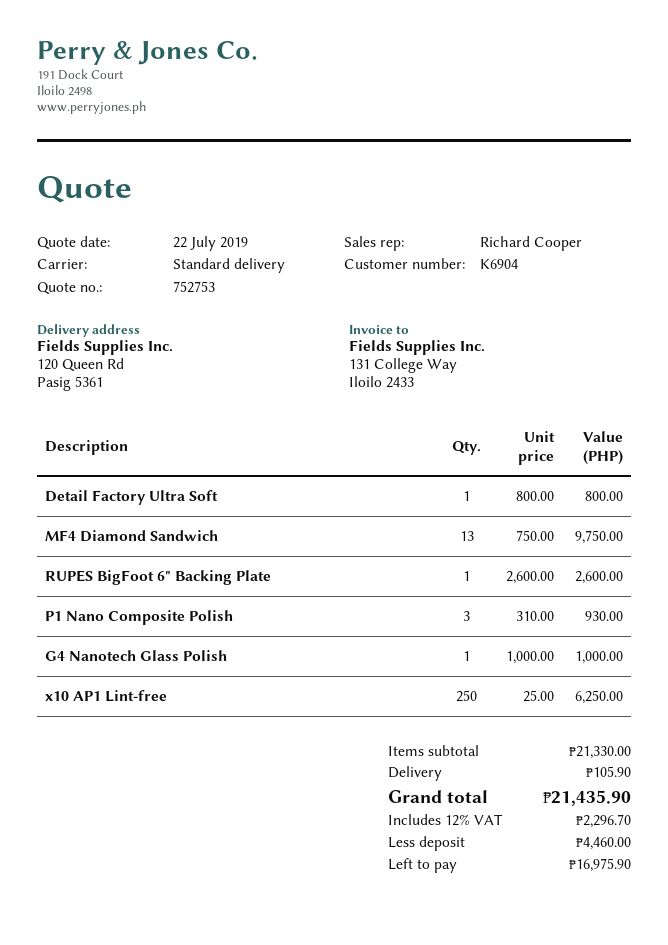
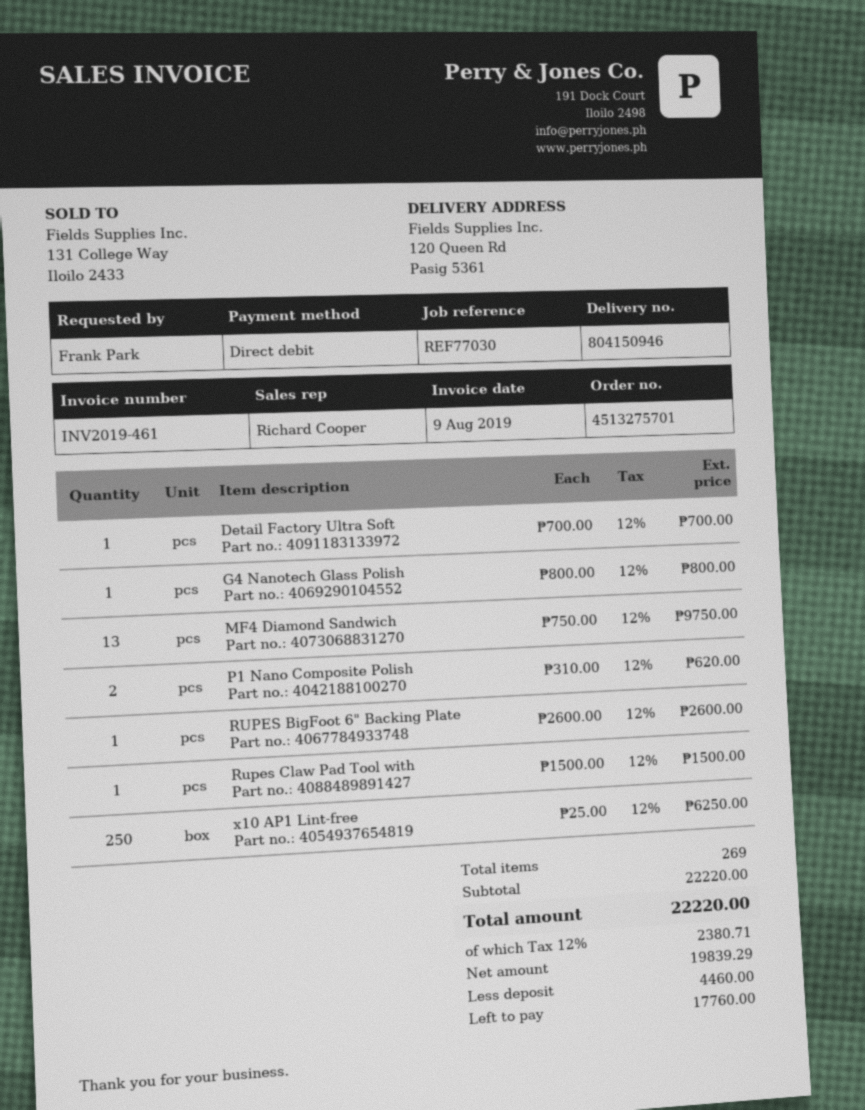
Detail Factory Ultra Soft: 1 x 800.00 = 800.00 -> 1 x 700.00 = 700.00
P1 Nano Composite Polish: 3 x 310.00 = 930.00 -> 2 x 310.00 = 620.00
G4 Nanotech Glass Polish: 1 x 1000.00 = 1000.00 -> 1 x 800.00 = 800.00
Rupes Claw Pad Tool with: none -> 1 x 1500.00 = 1500.00
subtotal: 21330.00 -> 22220.00
shipping: 105.90 -> none
tax: 12% = 2296.70 -> 12% = 2380.71
total: 21435.90 -> 22220.00
balance: 16975.90 -> 17760.00

